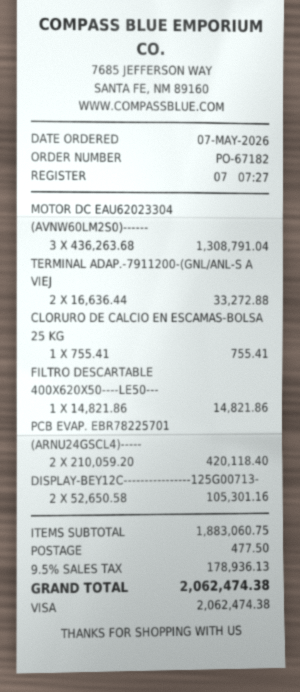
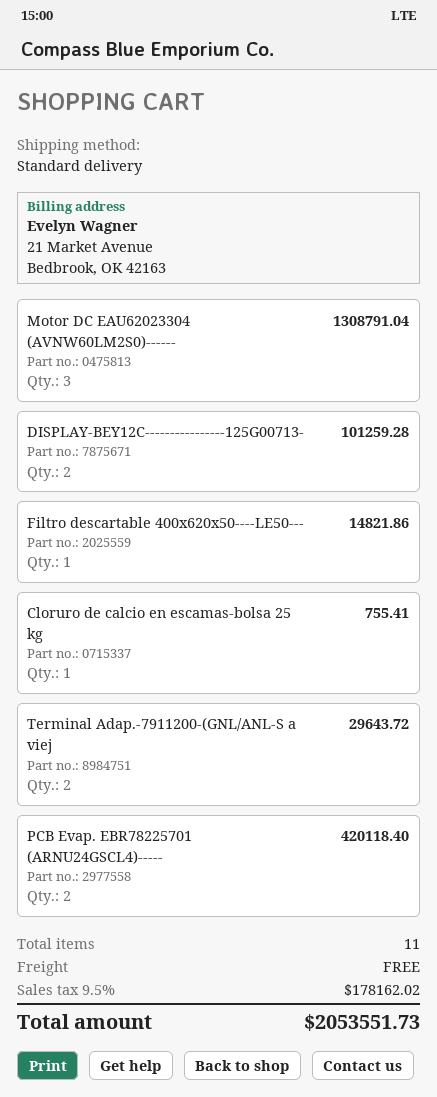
TERMINAL ADAP.-7911200-(GNL/ANL-S A VIEJ: 2 for 33272.88 -> 2 for 29643.72
DISPLAY-BEY12C----------------125G00713-: 2 for 105301.16 -> 2 for 101259.28
shipping: 477.50 -> 0.00
tax: 9.5% = 178936.13 -> 9.5% = 178162.02
total: 2062474.38 -> 2053551.73

